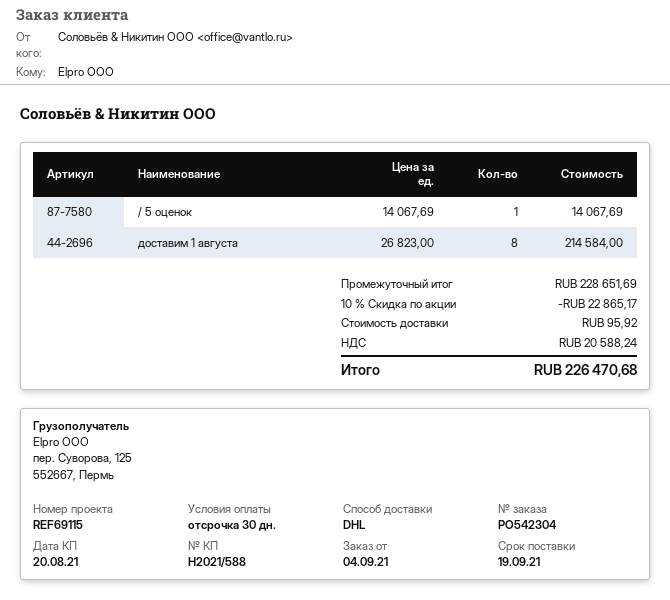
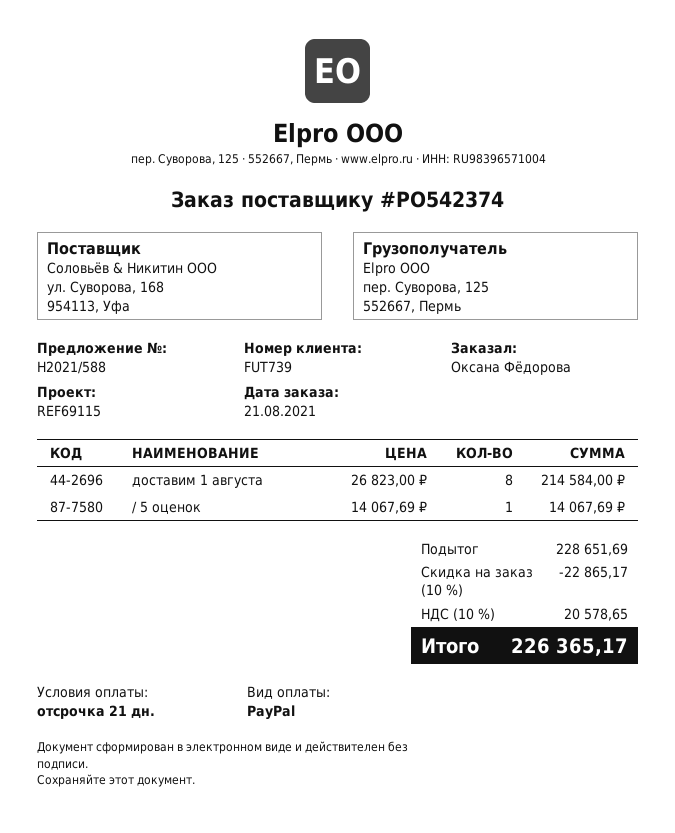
order number: PO542304 -> PO542374
order date: 2021-09-04 -> 2021-08-21
payment terms: 30 days -> 21 days
shipping: 95.92 -> none
tax: 20588.24 -> 20578.65
total: 226470.68 -> 226365.17

